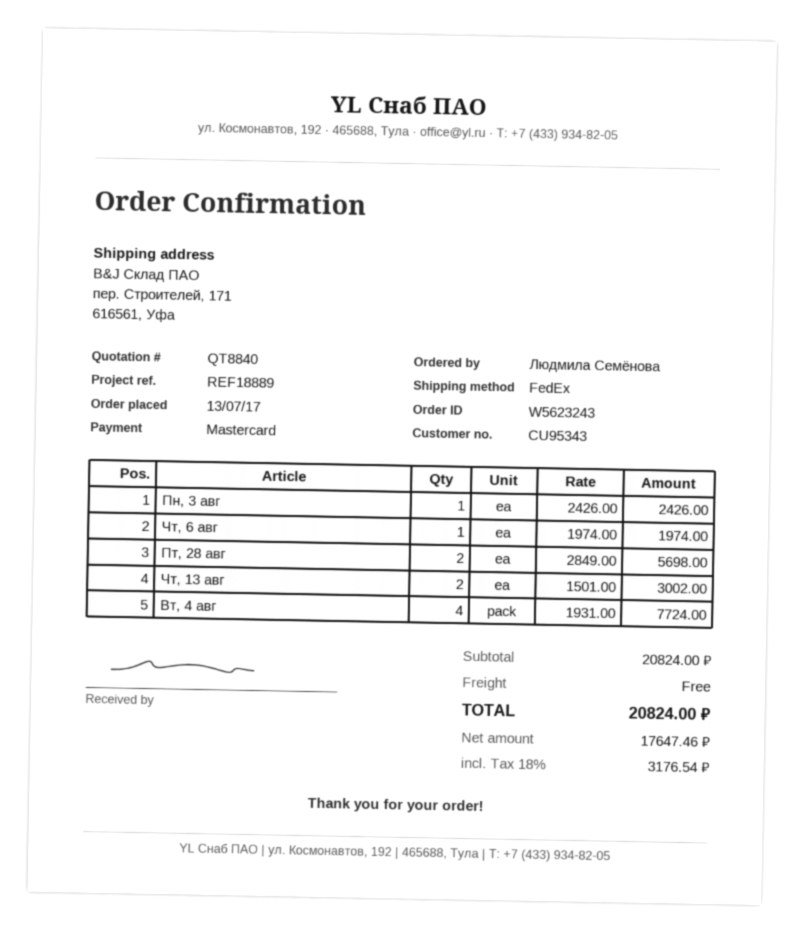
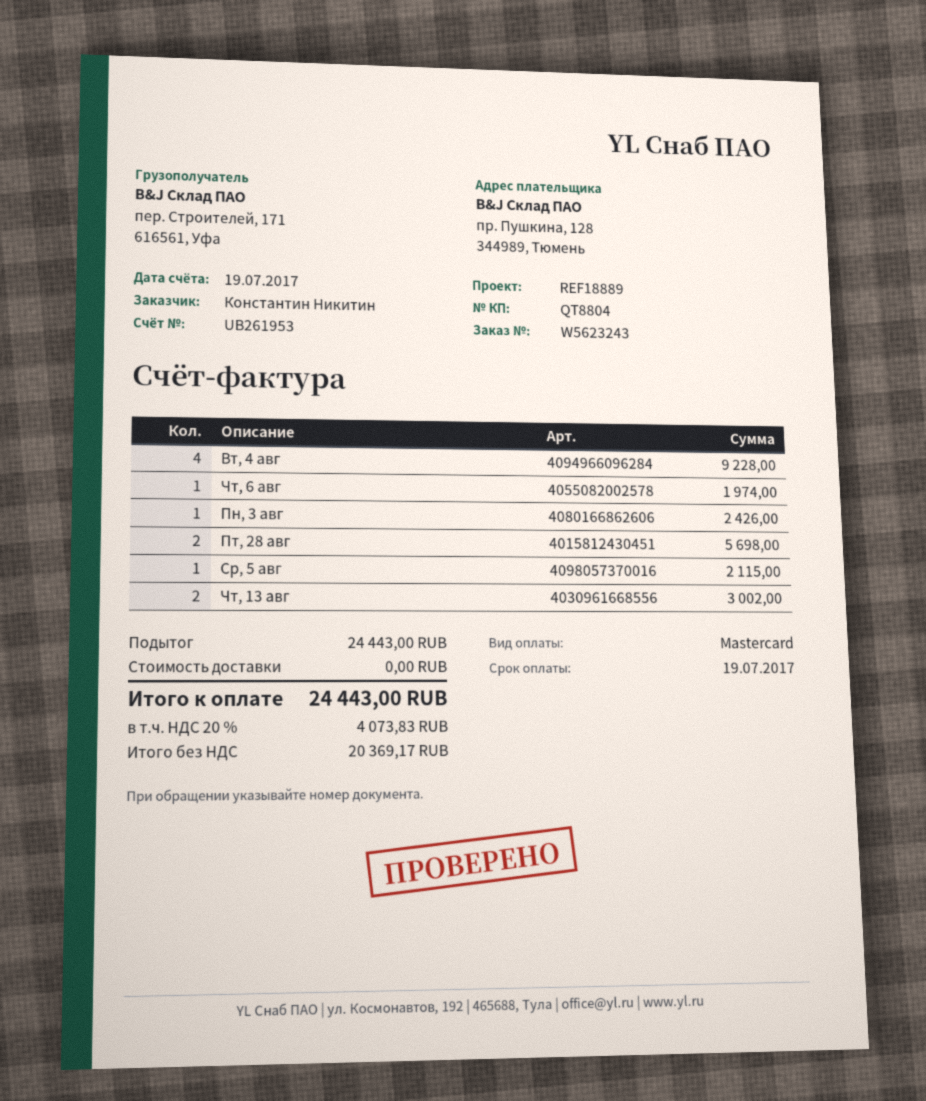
quote number: QT8840 -> QT8804
ordered by: Людмила Семёнова -> Константин Никитин
Вт, 4 авг: 4 for 7724.00 -> 4 for 9228.00
Ср, 5 авг: none -> 1 for 2115.00
subtotal: 20824.00 -> 24443.00
net: 17647.46 -> 20369.17
tax: 18% = 3176.54 -> 20% = 4073.83
total: 20824.00 -> 24443.00

